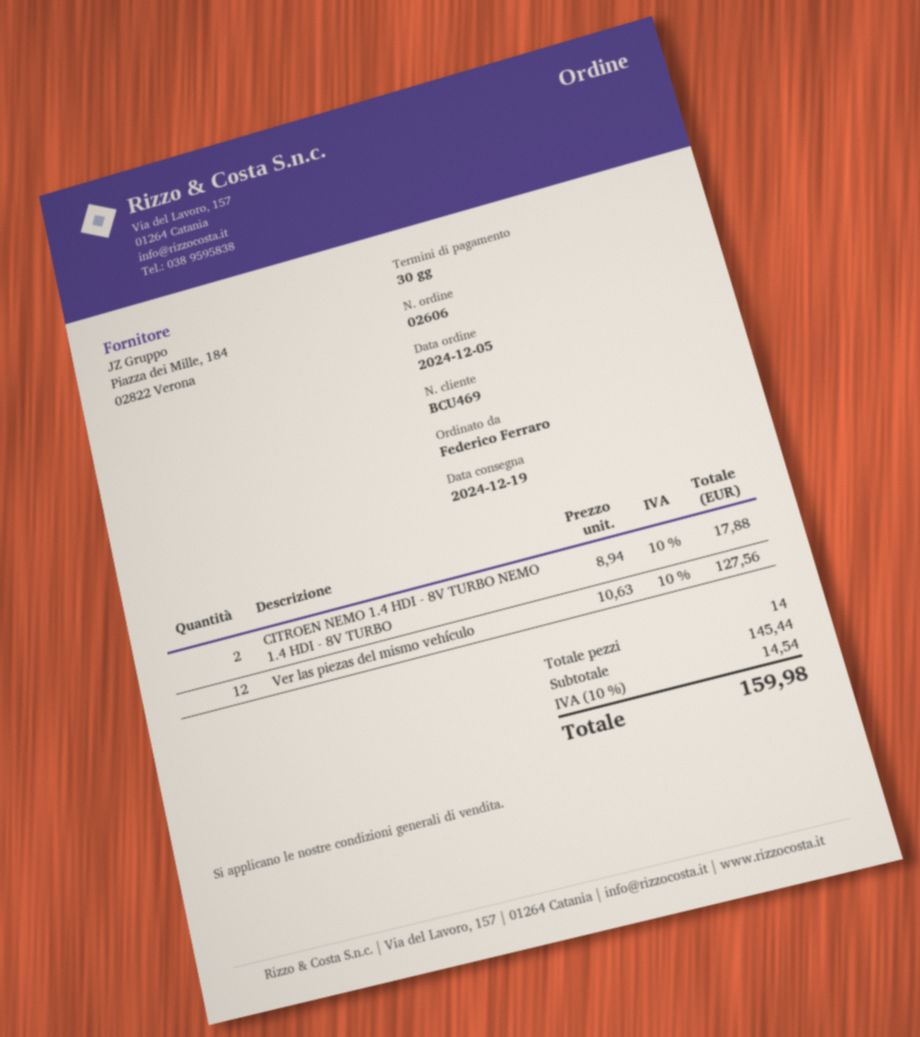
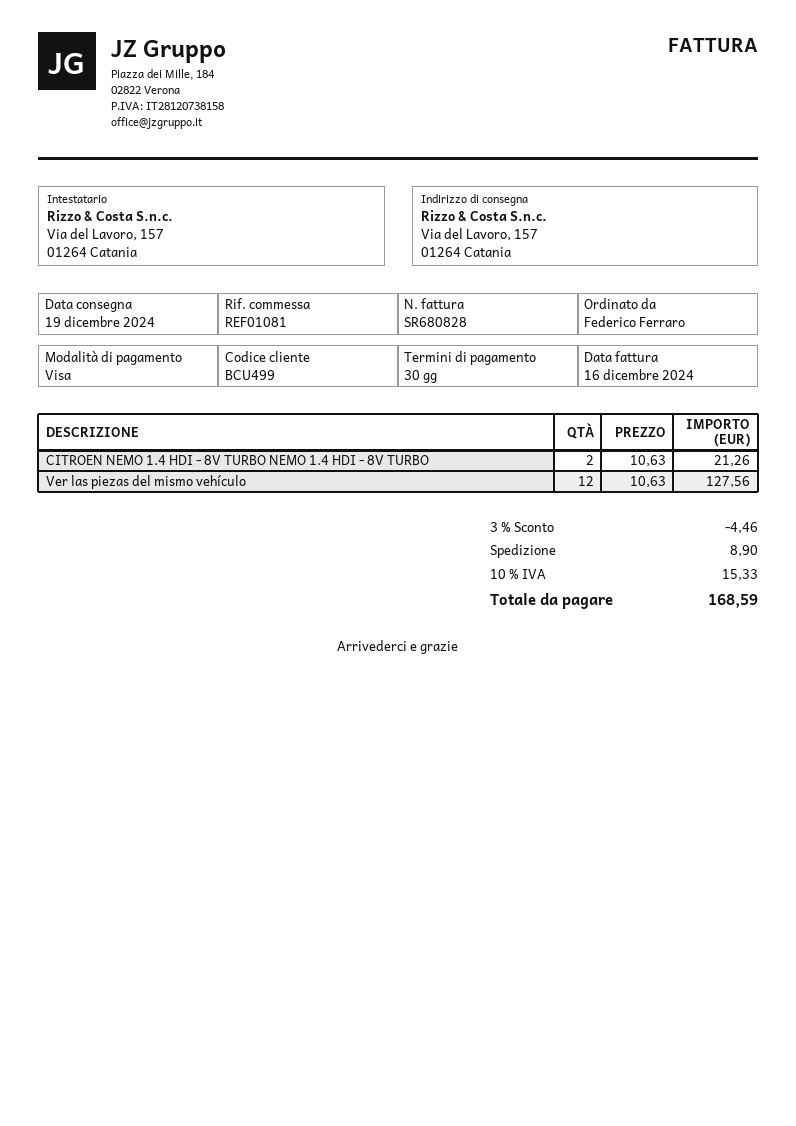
customer number: BCU469 -> BCU499
CITROEN NEMO 1.4 HDI - 8V TURBO NEMO 1.4 HDI - 8V TURBO: 2 x 8.94 = 17.88 -> 2 x 10.63 = 21.26
discount: none -> 3% = 4.46
shipping: none -> 8.90
tax: 10% = 14.54 -> 10% = 15.33
total: 159.98 -> 168.59

